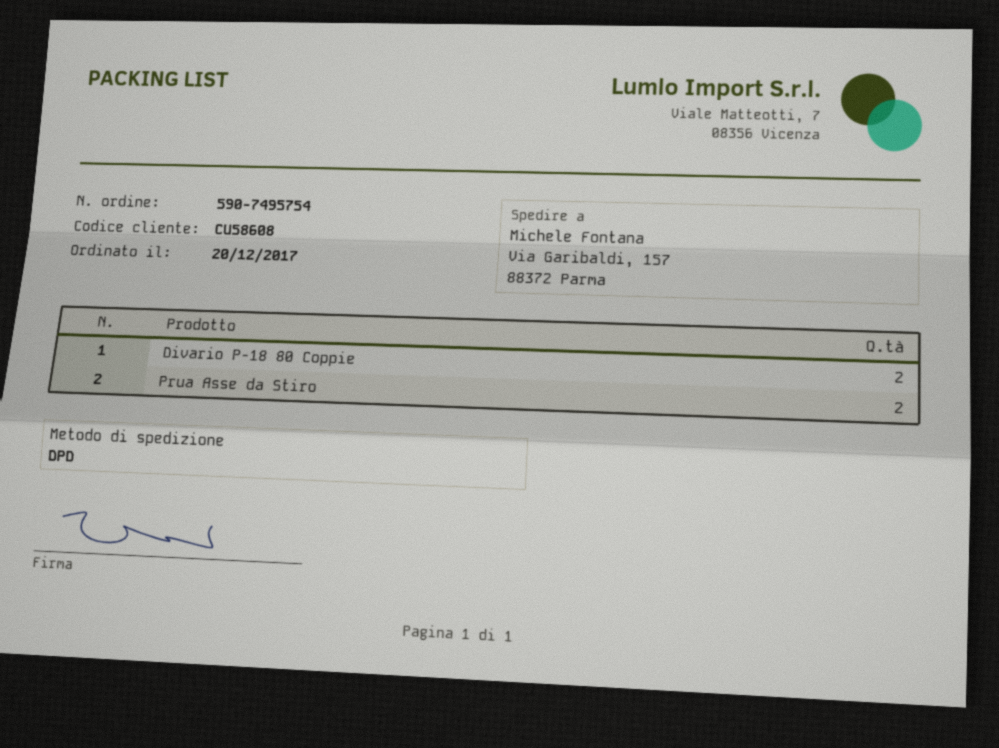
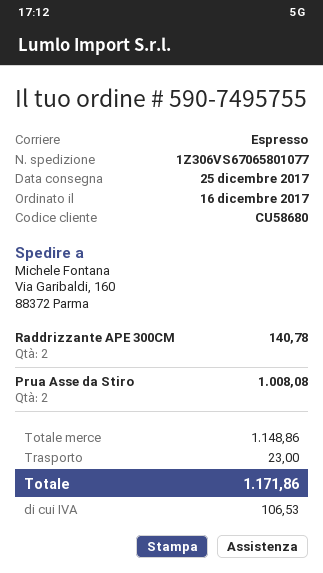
order number: 590-7495754 -> 590-7495755
order date: 2017-12-20 -> 2017-12-16
customer number: CU58608 -> CU58680
shipping method: DPD -> express
ship to: Via Garibaldi, 157, 88372 Parma -> Via Garibaldi, 160, 88372 Parma
Divario P-18 80 Coppie: 2 -> none
Raddrizzante APE 300CM: none -> 2

